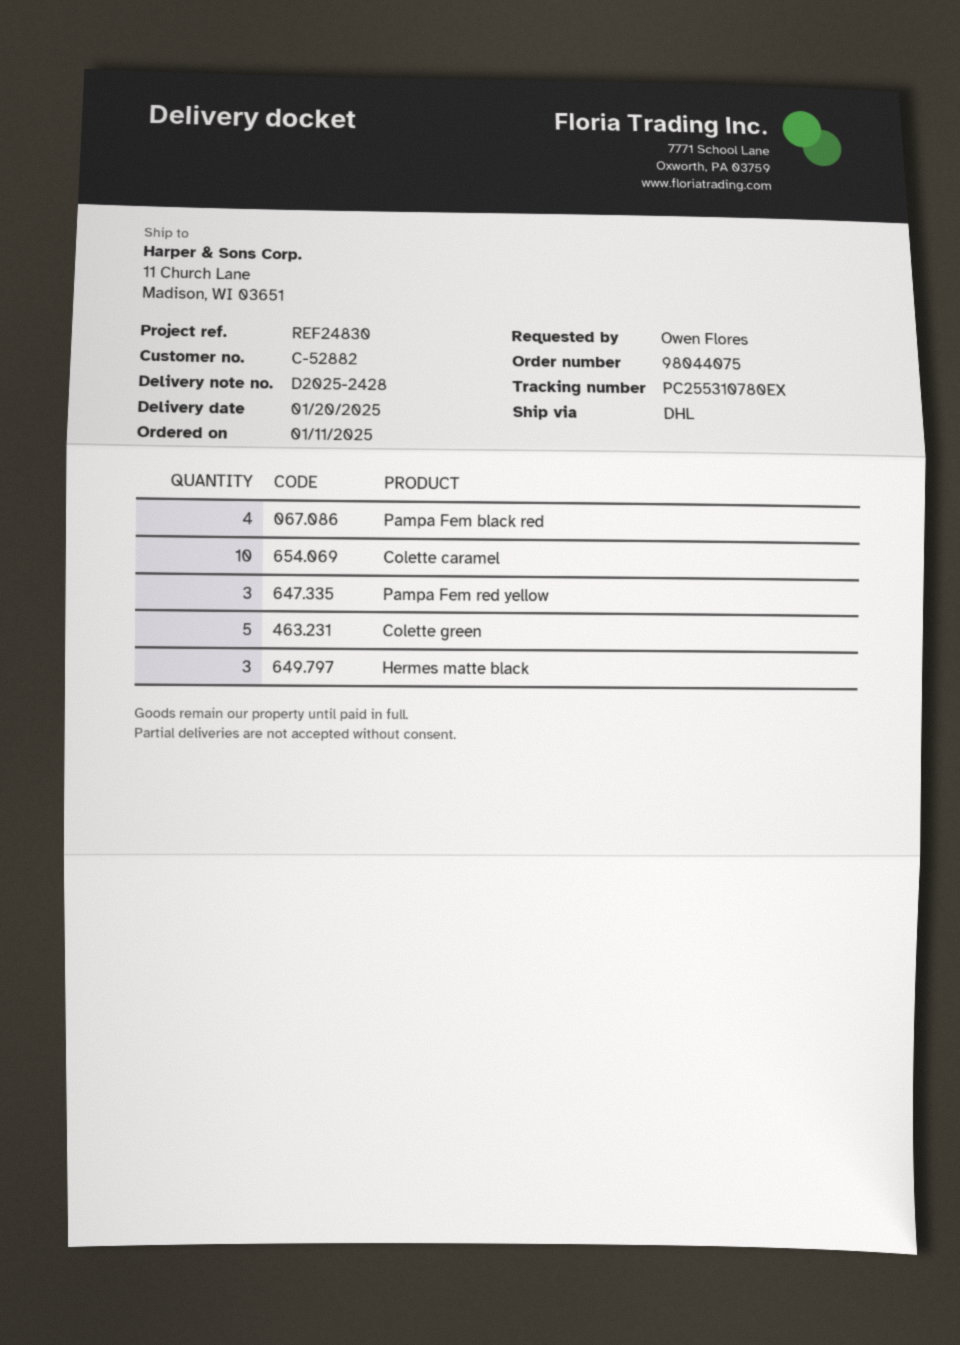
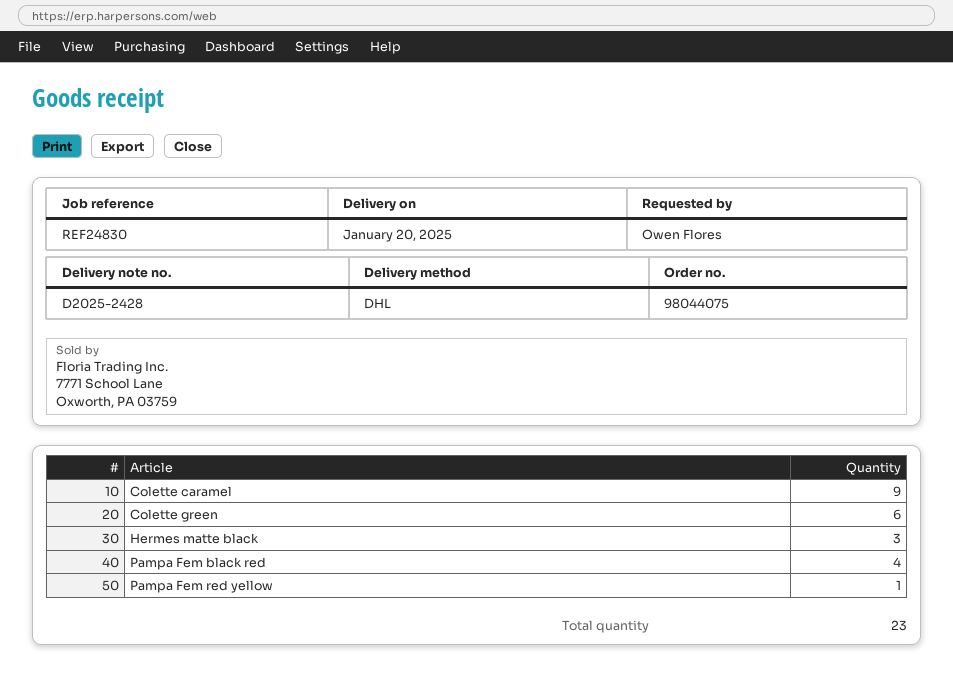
Colette caramel: 10 -> 9
Pampa Fem red yellow: 3 -> 1
Colette green: 5 -> 6

